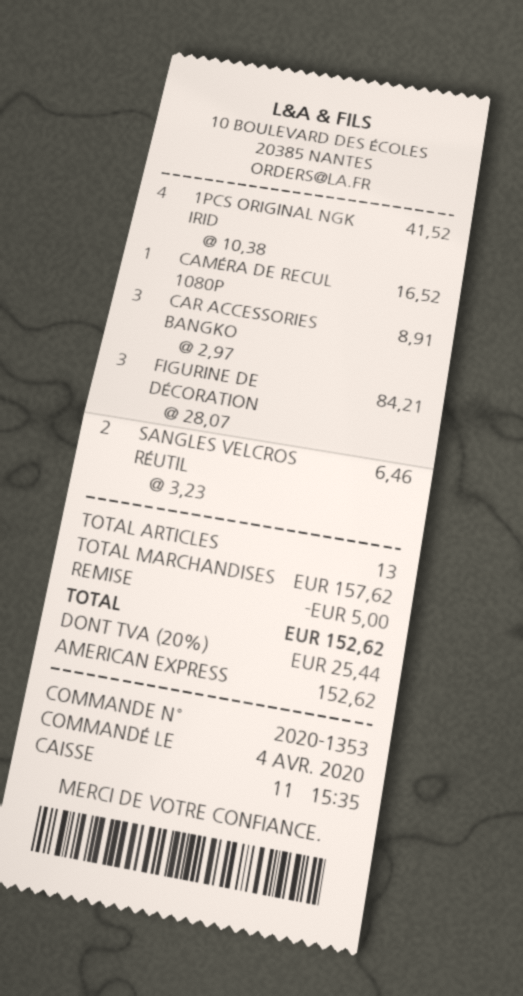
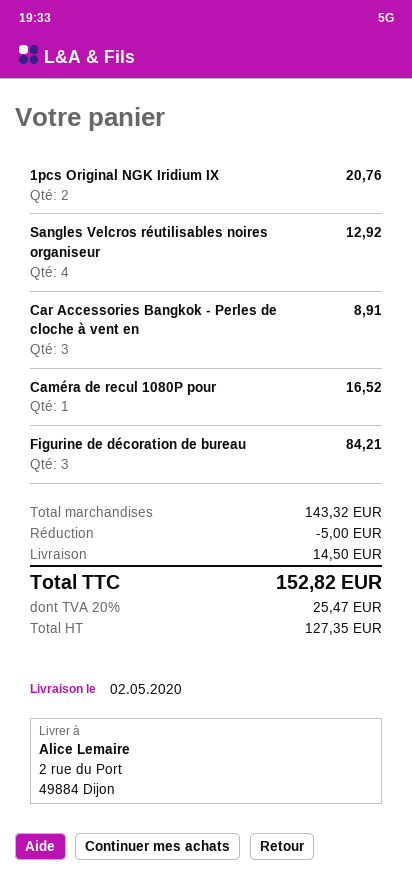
1PCS ORIGINAL NGK IRID: 4 for 41.52 -> 2 for 20.76
SANGLES VELCROS RÉUTIL: 2 for 6.46 -> 4 for 12.92
subtotal: 157.62 -> 143.32
shipping: none -> 14.50
tax: 20% = 25.44 -> 20% = 25.47
total: 152.62 -> 152.82

